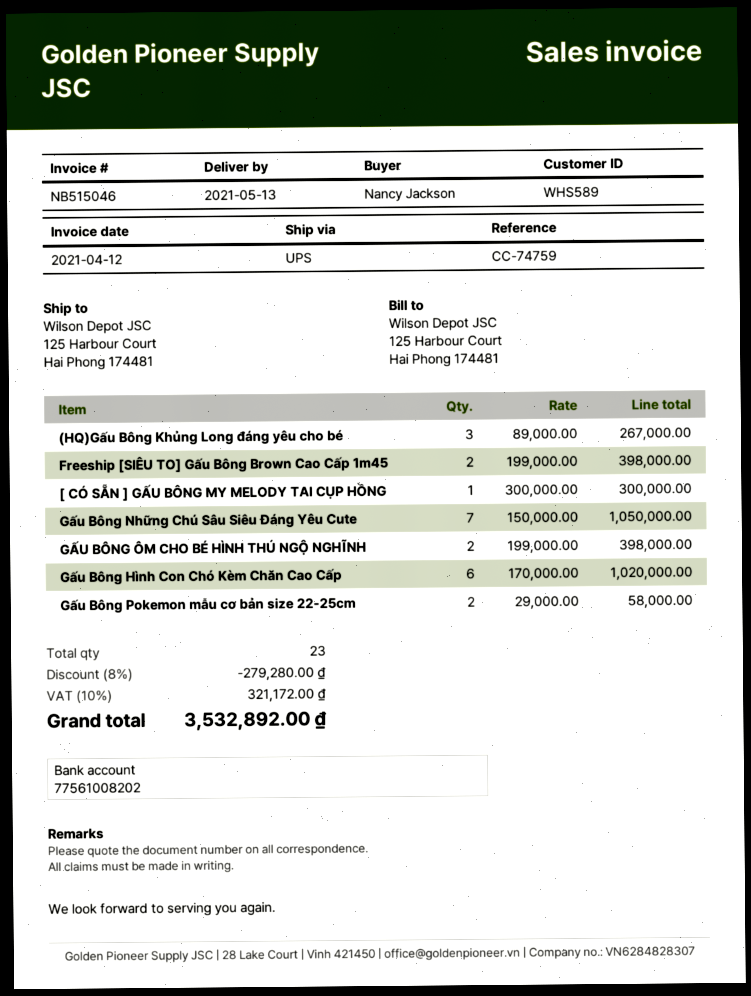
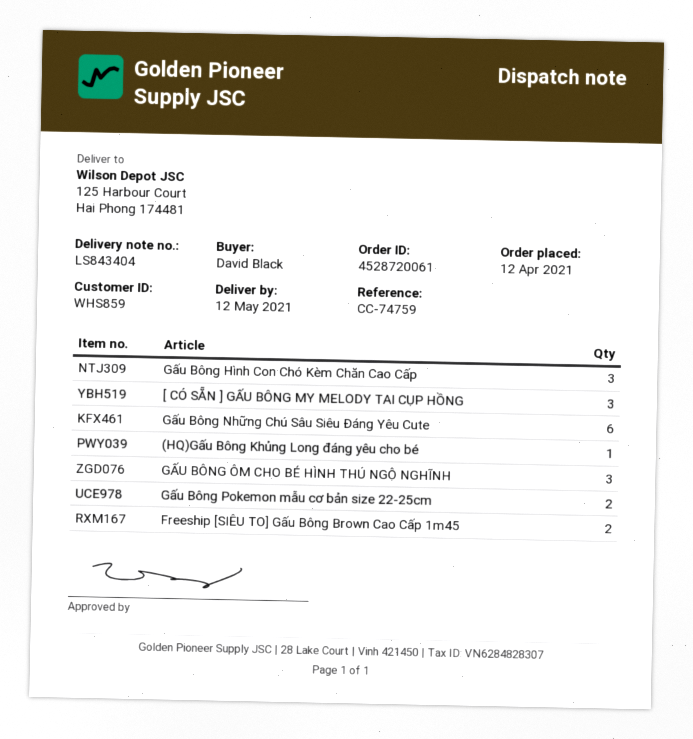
delivery date: 2021-05-13 -> 2021-05-12
customer number: WHS589 -> WHS859
ordered by: Nancy Jackson -> David Black
(HQ)Gấu Bông Khủng Long đáng yêu cho bé: 3 -> 1
[ CÓ SẴN ] GẤU BÔNG MY MELODY TAI CỤP HỒNG: 1 -> 3
Gấu Bông Những Chú Sâu Siêu Đáng Yêu Cute: 7 -> 6
GẤU BÔNG ÔM CHO BÉ HÌNH THÚ NGỘ NGHĨNH: 2 -> 3
Gấu Bông Hình Con Chó Kèm Chăn Cao Cấp: 6 -> 3

